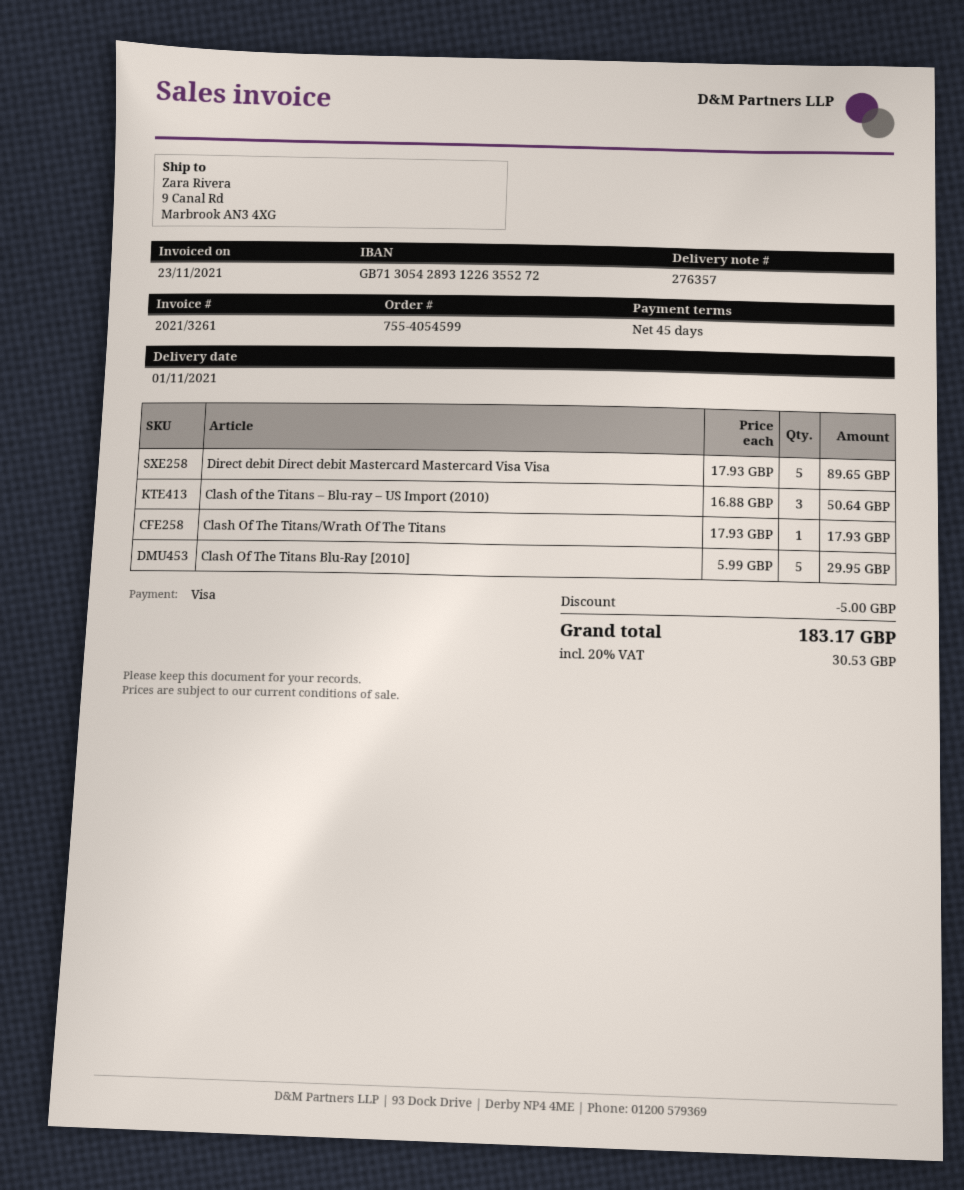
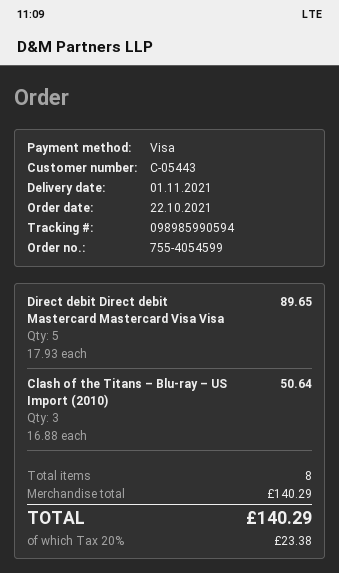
Clash Of The Titans/Wrath Of The Titans: 1 x 17.93 = 17.93 -> none
Clash Of The Titans Blu-Ray [2010]: 5 x 5.99 = 29.95 -> none
discount: 5.00 -> none
tax: 20% = 30.53 -> 20% = 23.38
total: 183.17 -> 140.29

